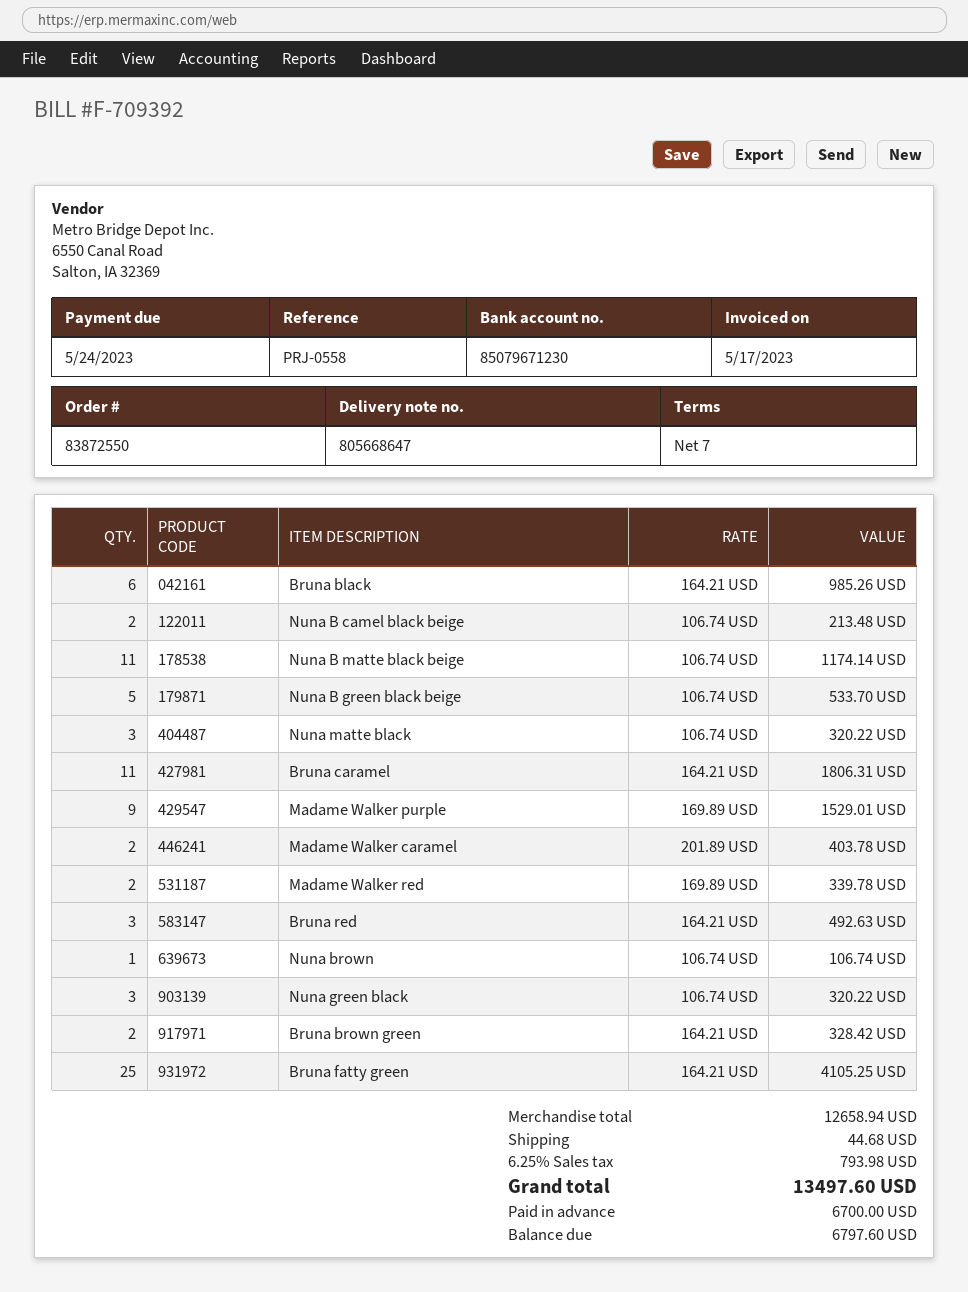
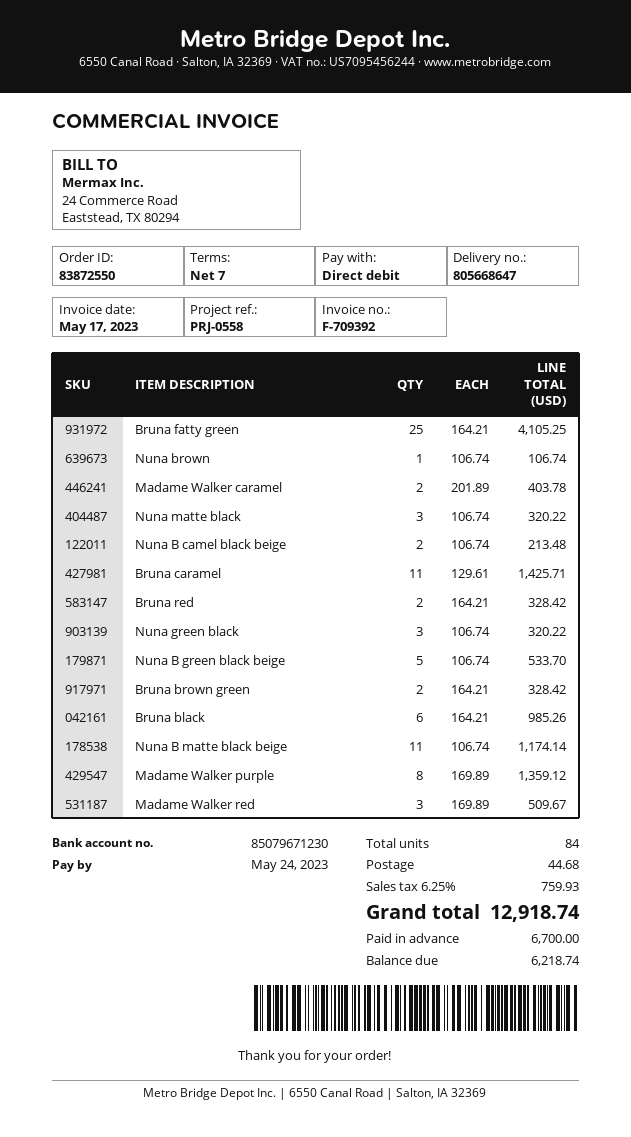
Bruna caramel: 11 x 164.21 = 1806.31 -> 11 x 129.61 = 1425.71
Madame Walker purple: 9 x 169.89 = 1529.01 -> 8 x 169.89 = 1359.12
Madame Walker red: 2 x 169.89 = 339.78 -> 3 x 169.89 = 509.67
Bruna red: 3 x 164.21 = 492.63 -> 2 x 164.21 = 328.42
tax: 6.25% = 793.98 -> 6.25% = 759.93
total: 13497.60 -> 12918.74
balance: 6797.60 -> 6218.74

